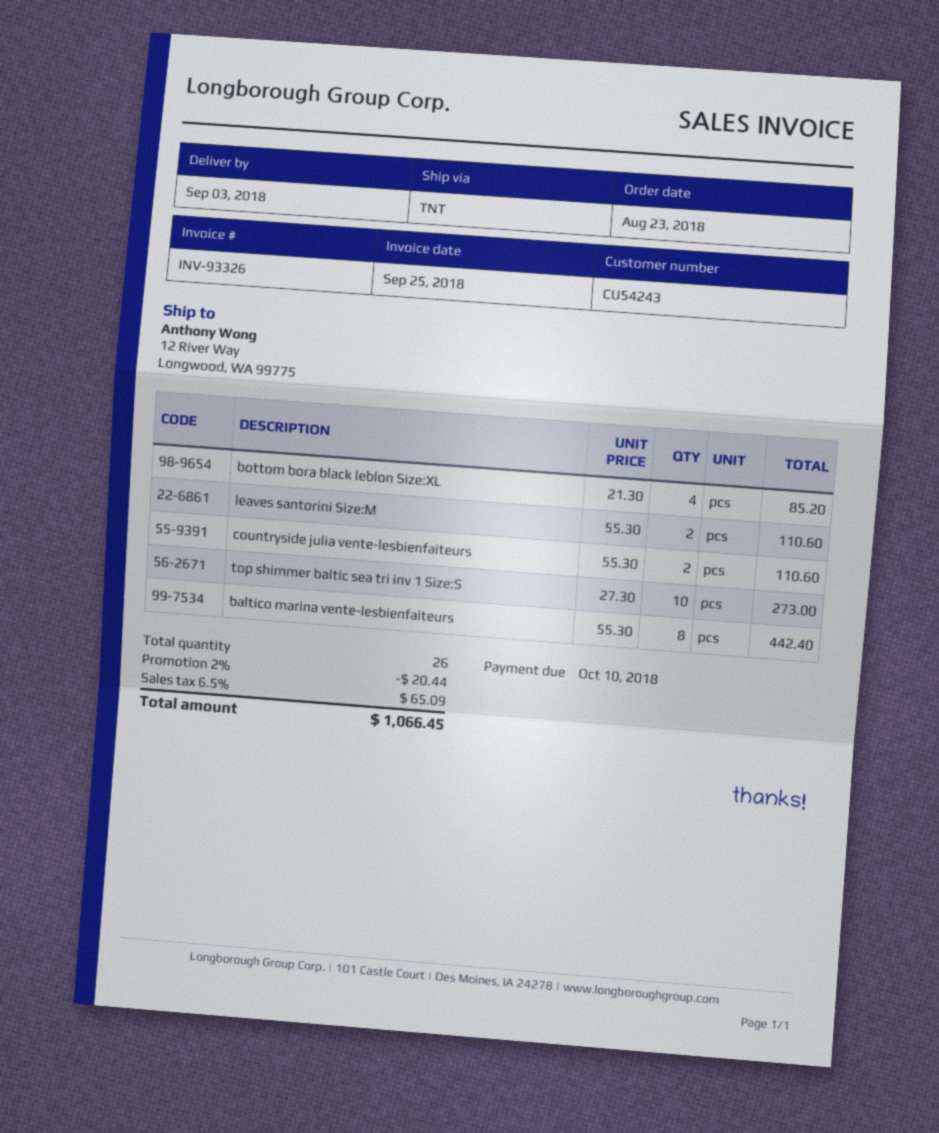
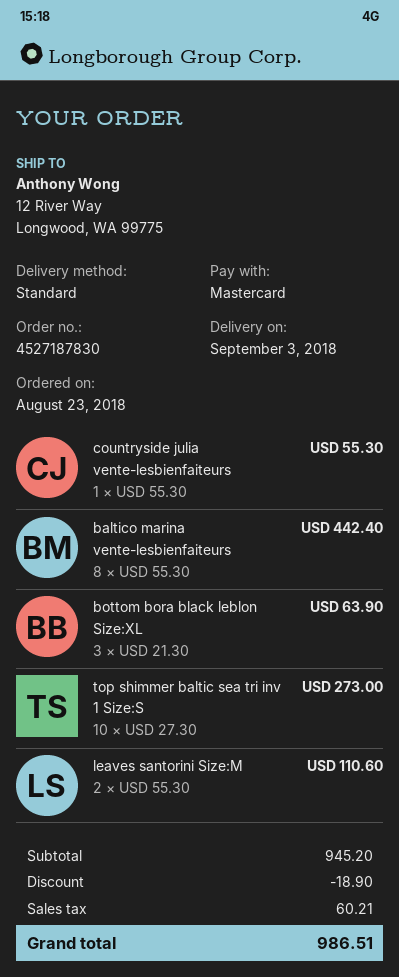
shipping method: TNT -> standard
bottom bora black leblon Size:XL: 4 x 21.30 = 85.20 -> 3 x 21.30 = 63.90
countryside julia vente-lesbienfaiteurs: 2 x 55.30 = 110.60 -> 1 x 55.30 = 55.30
discount: 20.44 -> 18.90
tax: 65.09 -> 60.21
total: 1066.45 -> 986.51

